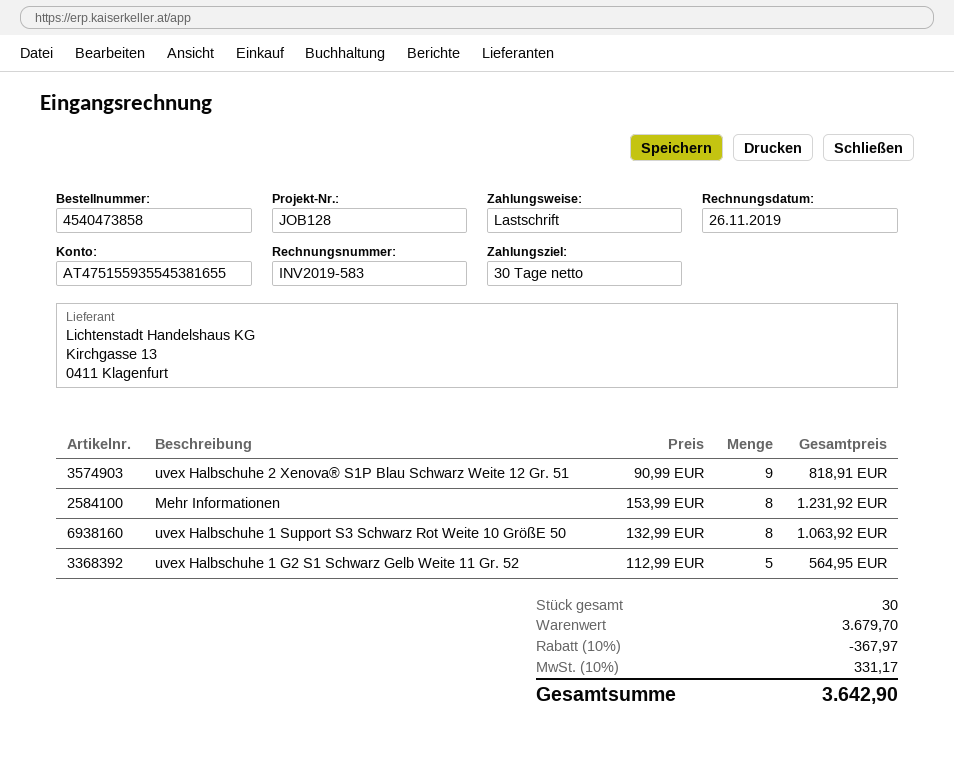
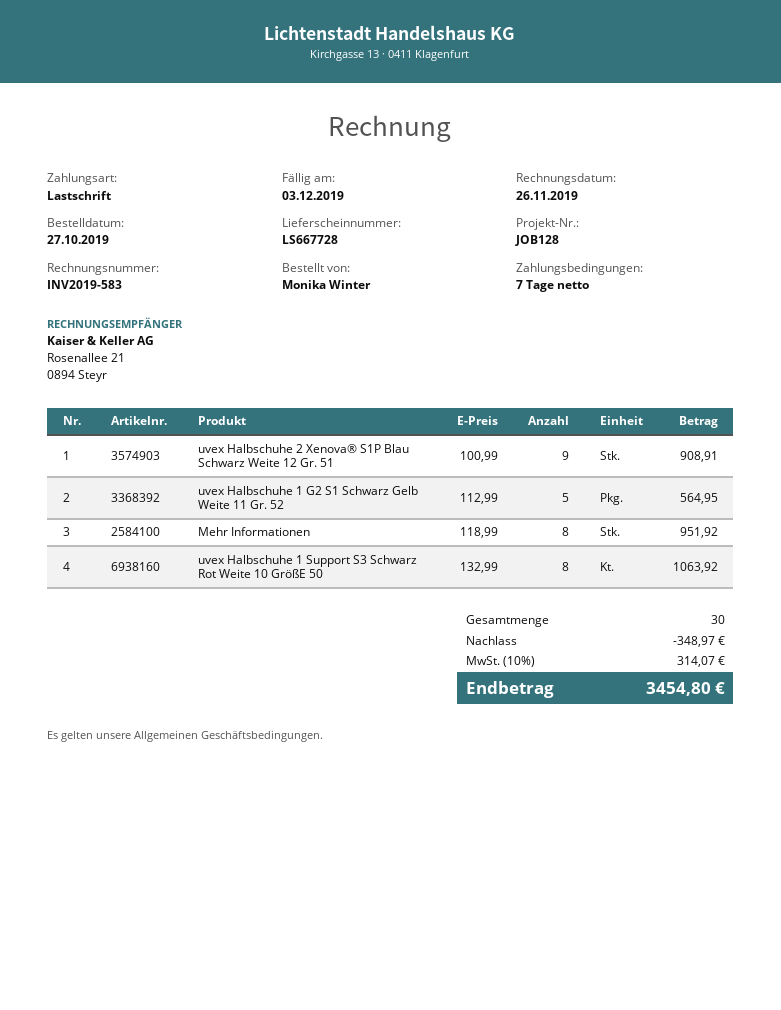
payment terms: 30 days -> 7 days
uvex Halbschuhe 2 Xenova® S1P Blau Schwarz Weite 12 Gr. 51: 9 x 90.99 = 818.91 -> 9 x 100.99 = 908.91
Mehr Informationen: 8 x 153.99 = 1231.92 -> 8 x 118.99 = 951.92
discount: 367.97 -> 348.97
tax: 10% = 331.17 -> 10% = 314.07
total: 3642.90 -> 3454.80

